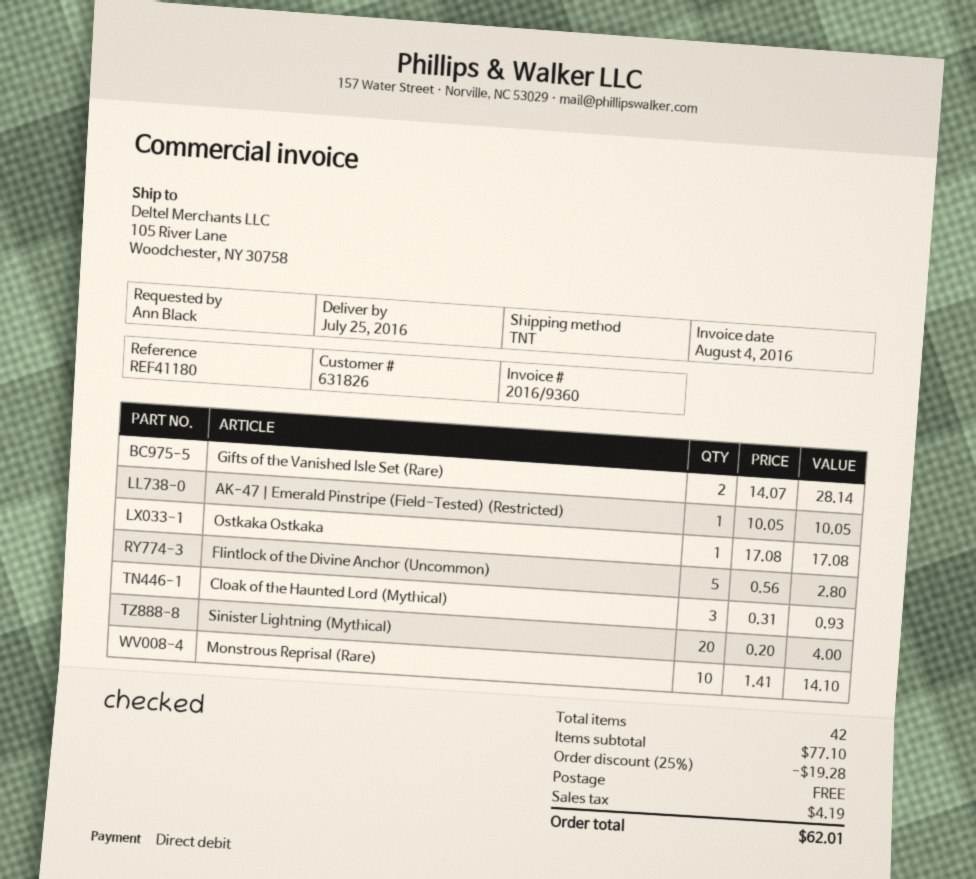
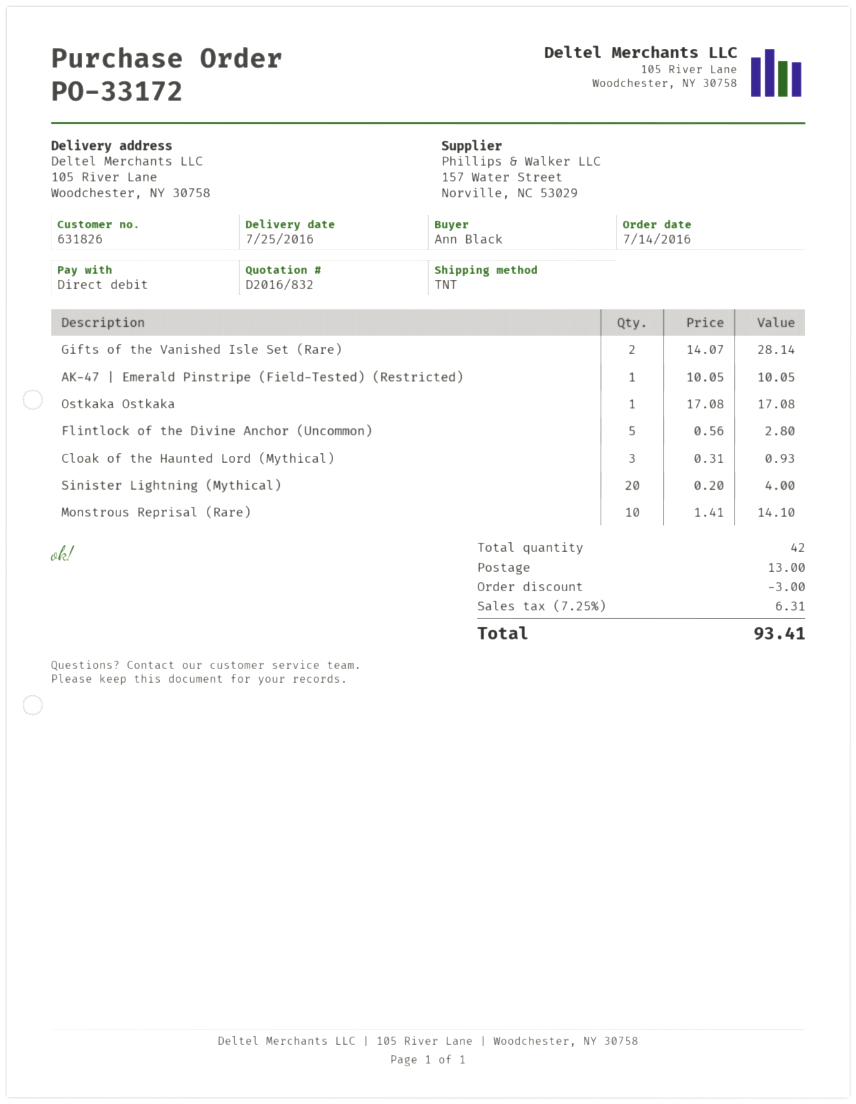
discount: 19.28 -> 3.00
shipping: 0.00 -> 13.00
tax: 4.19 -> 6.31
total: 62.01 -> 93.41

